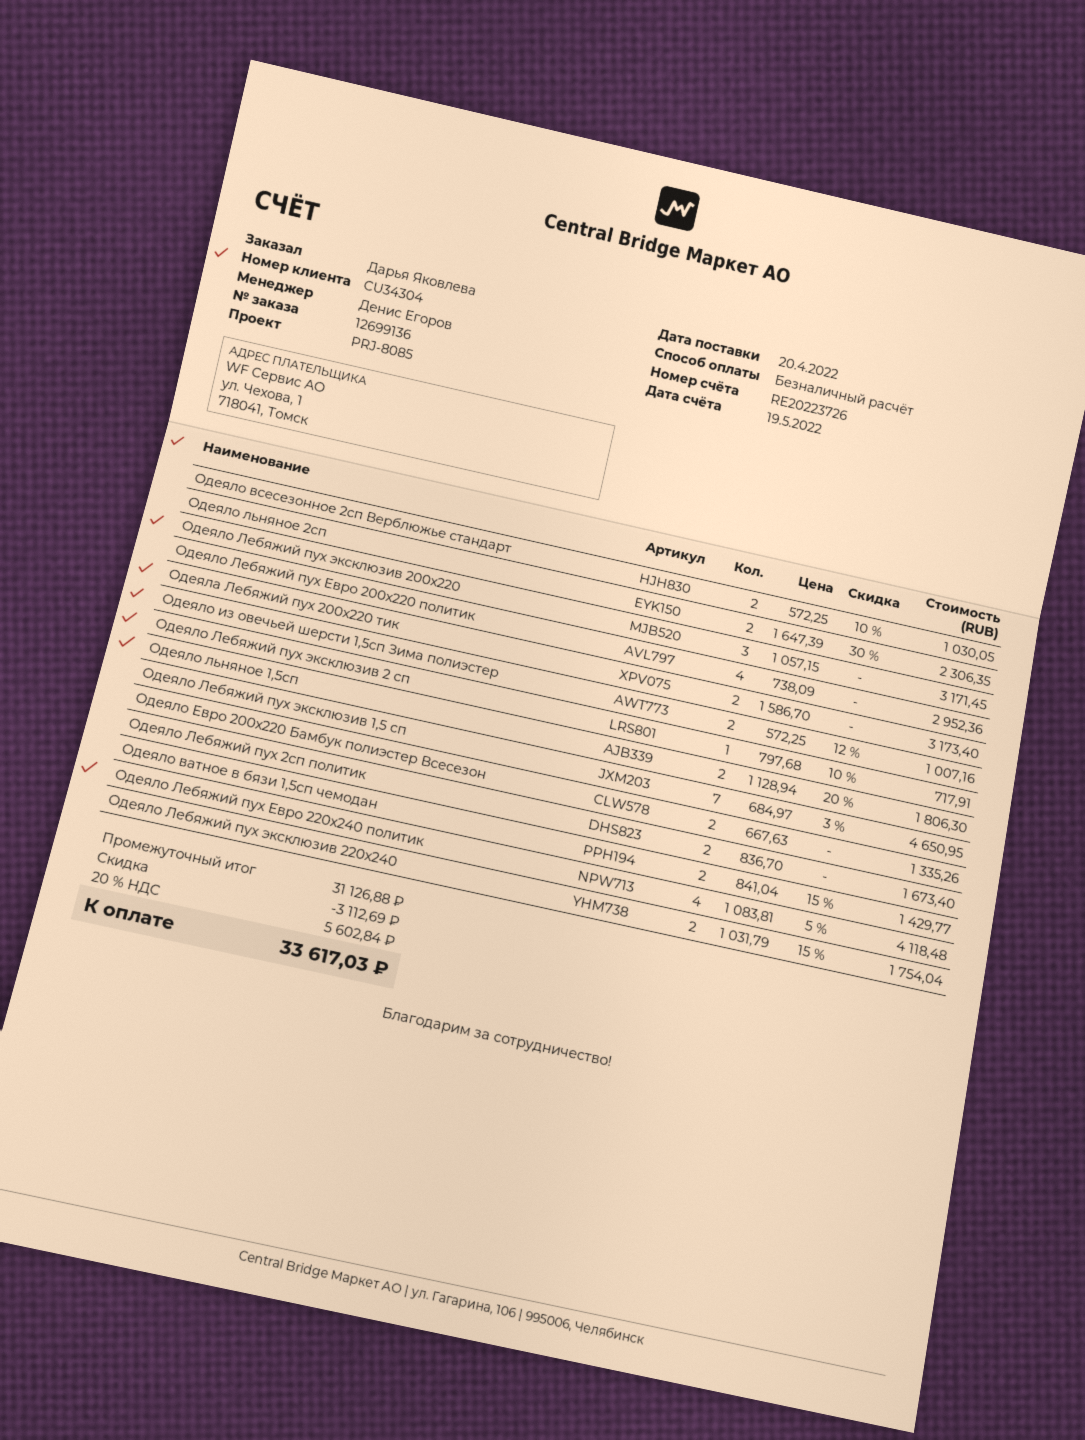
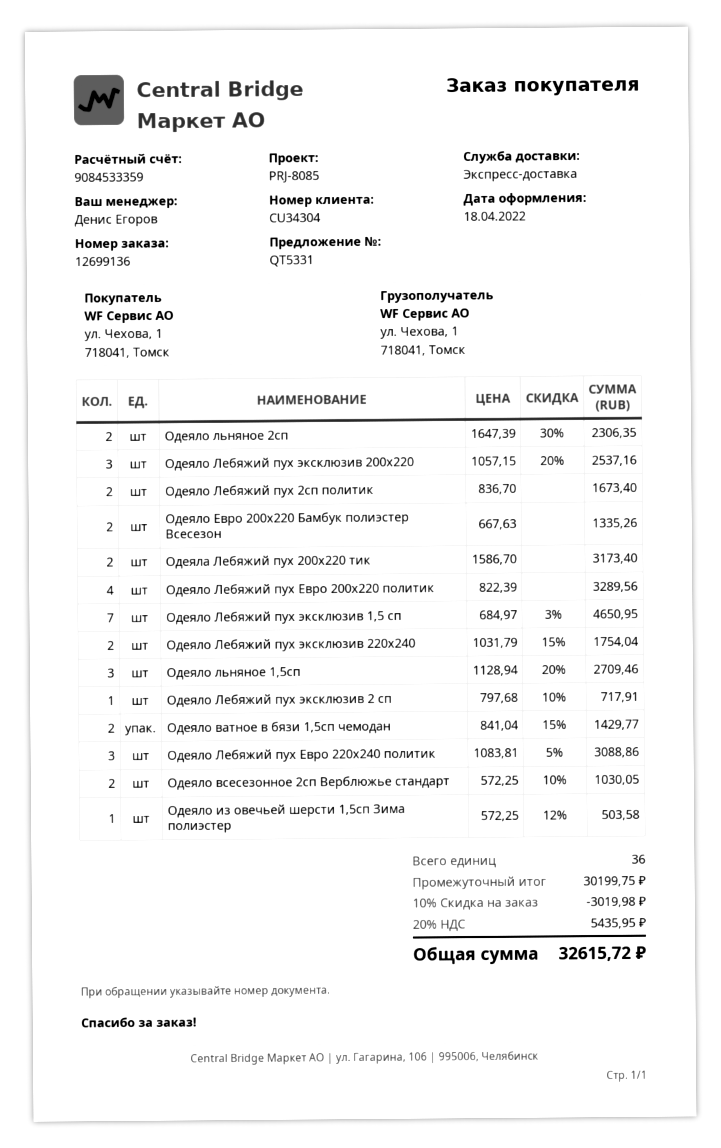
Одеяло Лебяжий пух эксклюзив 200х220: 3 x 1057.15 = 3171.45 -> 3 x 1057.15 - 20% = 2537.16
Одеяло Лебяжий пух Евро 200х220 политик: 4 x 738.09 = 2952.36 -> 4 x 822.39 = 3289.56
Одеяло из овечьей шерсти 1,5сп Зима полиэстер: 2 x 572.25 - 12% = 1007.16 -> 1 x 572.25 - 12% = 503.58
Одеяло льняное 1,5сп: 2 x 1128.94 - 20% = 1806.30 -> 3 x 1128.94 - 20% = 2709.46
Одеяло Лебяжий пух Евро 220х240 политик: 4 x 1083.81 - 5% = 4118.48 -> 3 x 1083.81 - 5% = 3088.86
subtotal: 31126.88 -> 30199.75
discount: 3112.69 -> 3019.98
tax: 20% = 5602.84 -> 20% = 5435.95
total: 33617.03 -> 32615.72

